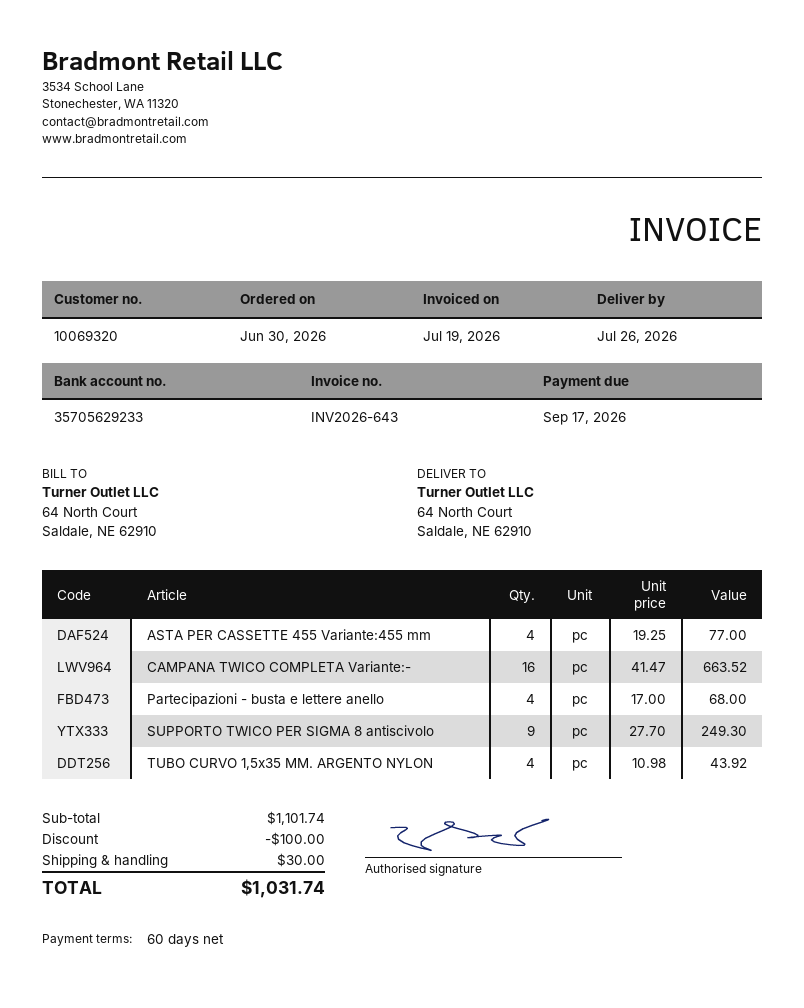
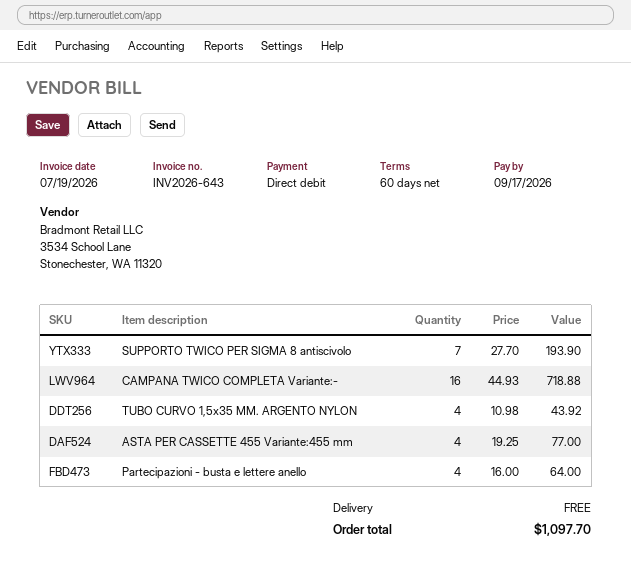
CAMPANA TWICO COMPLETA Variante:-: 16 x 41.47 = 663.52 -> 16 x 44.93 = 718.88
Partecipazioni - busta e lettere anello: 4 x 17.00 = 68.00 -> 4 x 16.00 = 64.00
SUPPORTO TWICO PER SIGMA 8 antiscivolo: 9 x 27.70 = 249.30 -> 7 x 27.70 = 193.90
discount: 100.00 -> none
shipping: 30.00 -> 0.00
total: 1031.74 -> 1097.70

